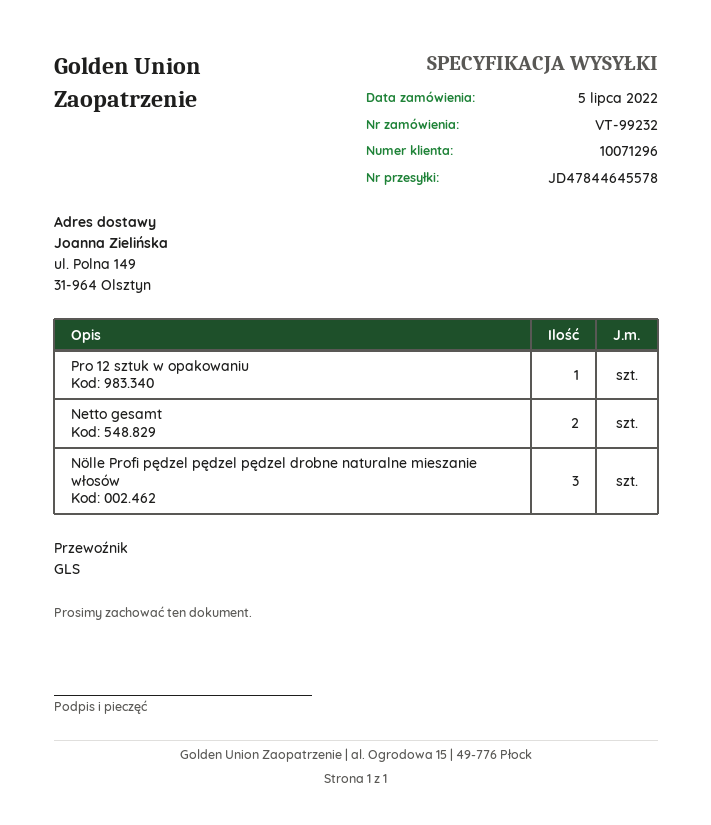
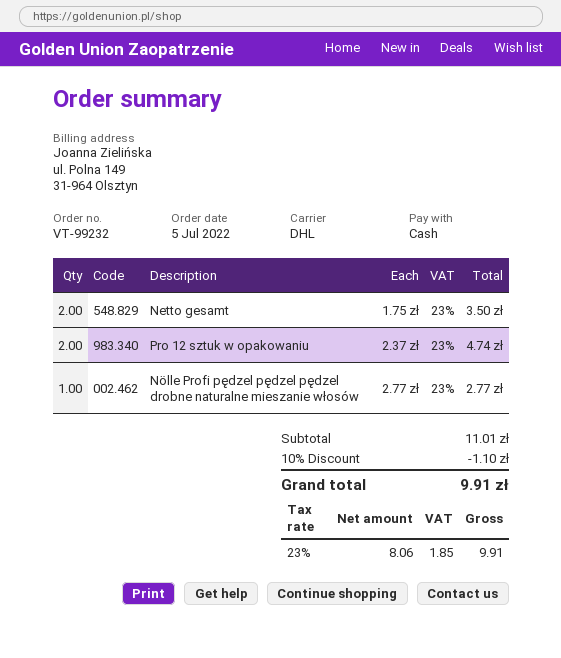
shipping method: GLS -> DHL
Pro 12 sztuk w opakowaniu: 1 -> 2
Nölle Profi pędzel pędzel pędzel drobne naturalne mieszanie włosów: 3 -> 1

